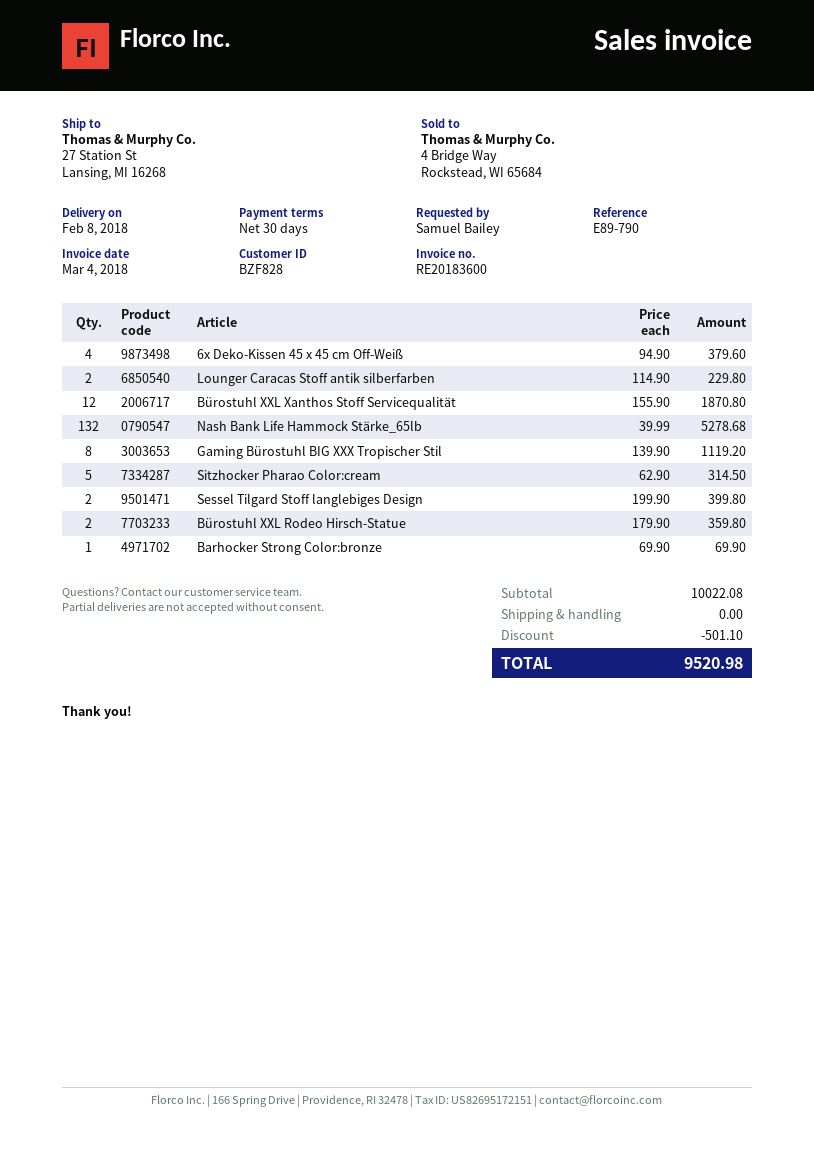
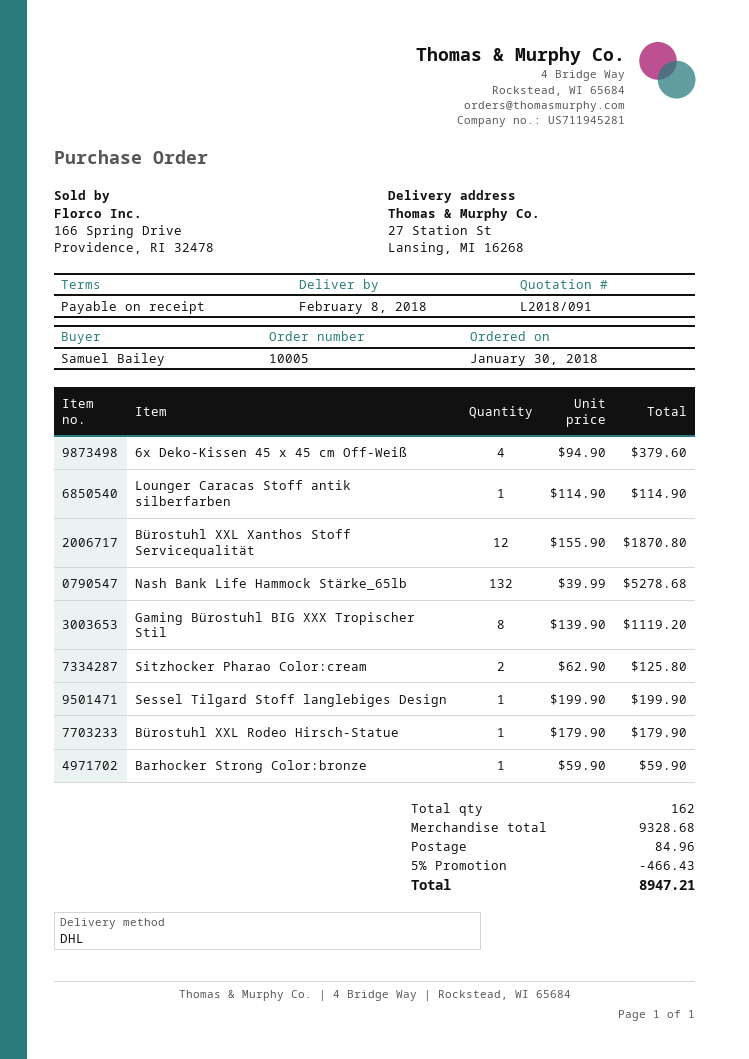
payment terms: 30 days -> on receipt
Lounger Caracas Stoff antik silberfarben: 2 x 114.90 = 229.80 -> 1 x 114.90 = 114.90
Sitzhocker Pharao Color:cream: 5 x 62.90 = 314.50 -> 2 x 62.90 = 125.80
Sessel Tilgard Stoff langlebiges Design: 2 x 199.90 = 399.80 -> 1 x 199.90 = 199.90
Bürostuhl XXL Rodeo Hirsch-Statue: 2 x 179.90 = 359.80 -> 1 x 179.90 = 179.90
Barhocker Strong Color:bronze: 1 x 69.90 = 69.90 -> 1 x 59.90 = 59.90
subtotal: 10022.08 -> 9328.68
discount: 501.10 -> 466.43
shipping: 0.00 -> 84.96
total: 9520.98 -> 8947.21

